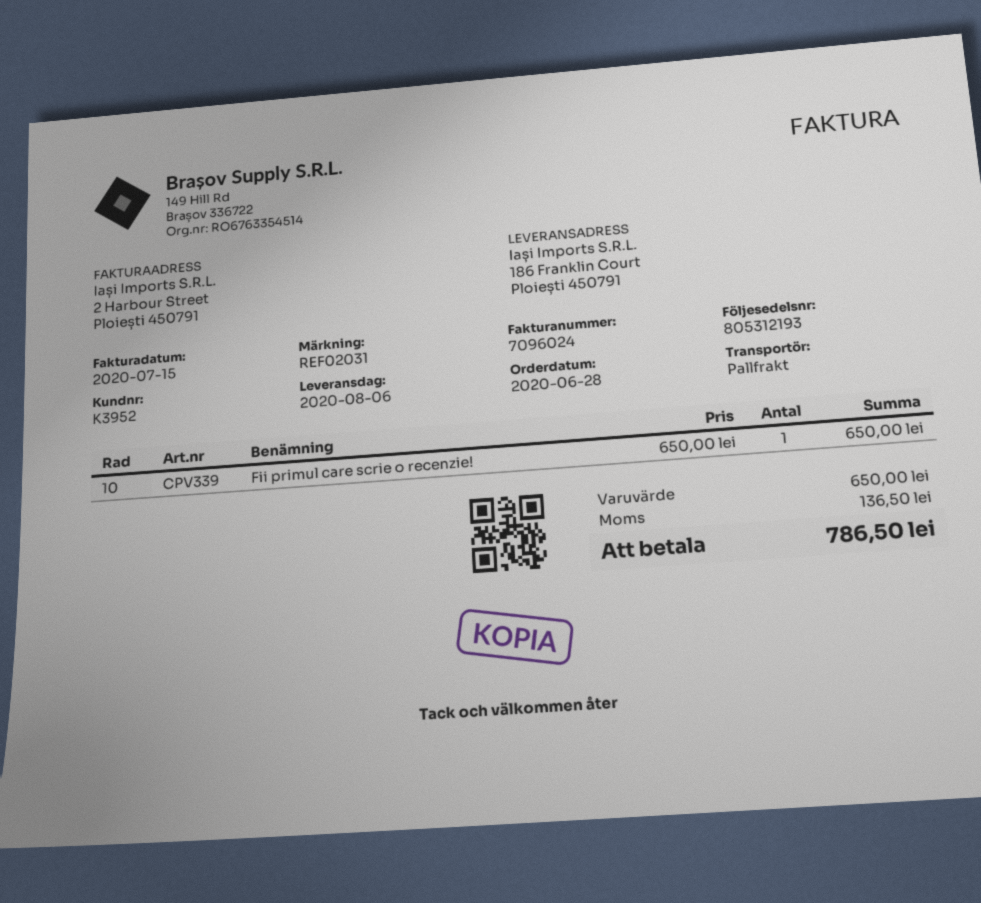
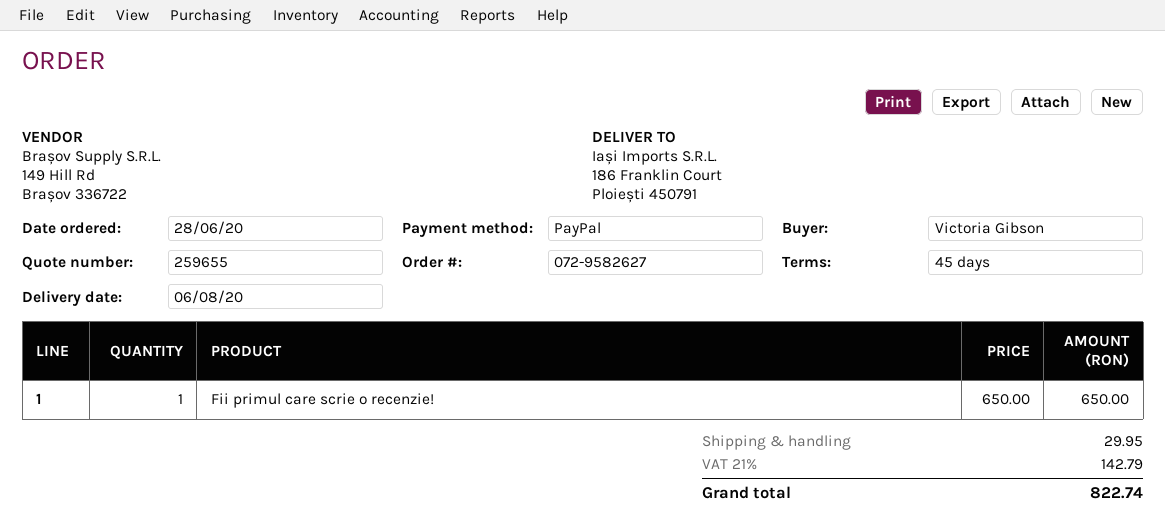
shipping: none -> 29.95
tax: 136.50 -> 142.79
total: 786.50 -> 822.74

